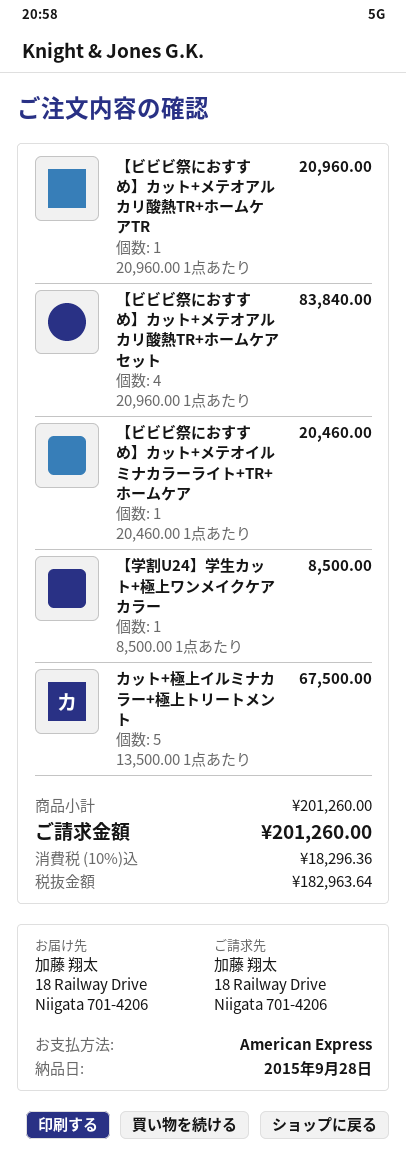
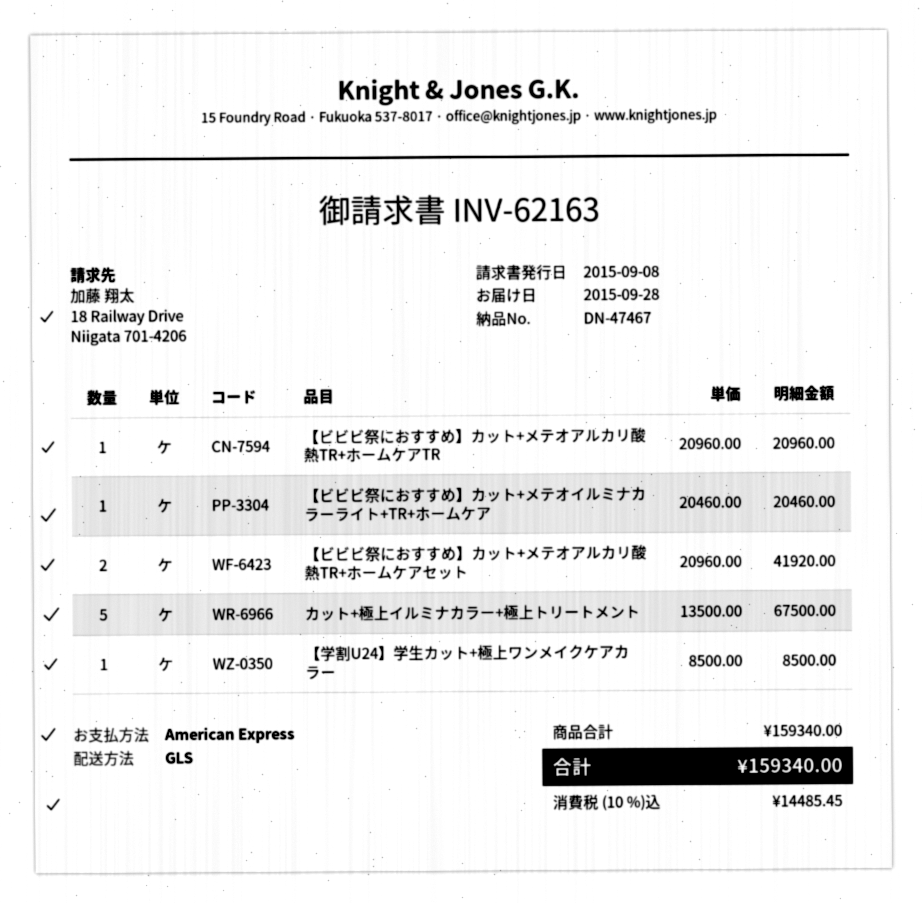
【ビビビ祭におすすめ】カット+メテオアルカリ酸熱TR+ホームケアセット: 4 x 20960.00 = 83840.00 -> 2 x 20960.00 = 41920.00
subtotal: 201260.00 -> 159340.00
tax: 10% = 18296.36 -> 10% = 14485.45
total: 201260.00 -> 159340.00

